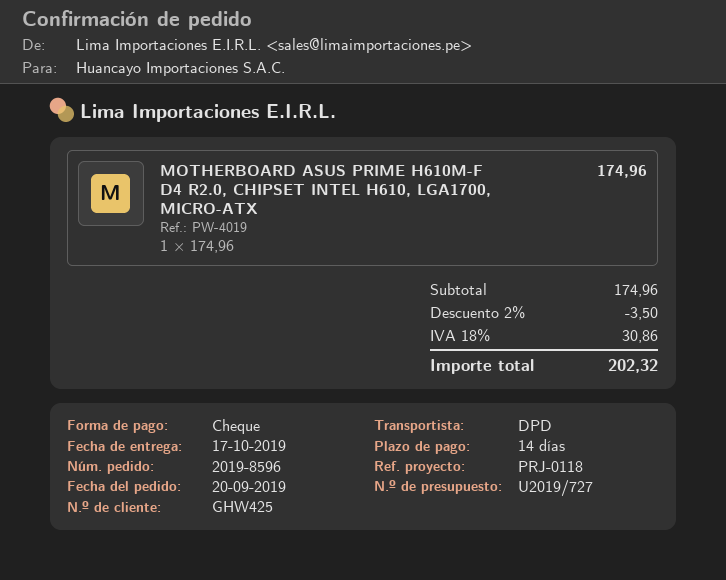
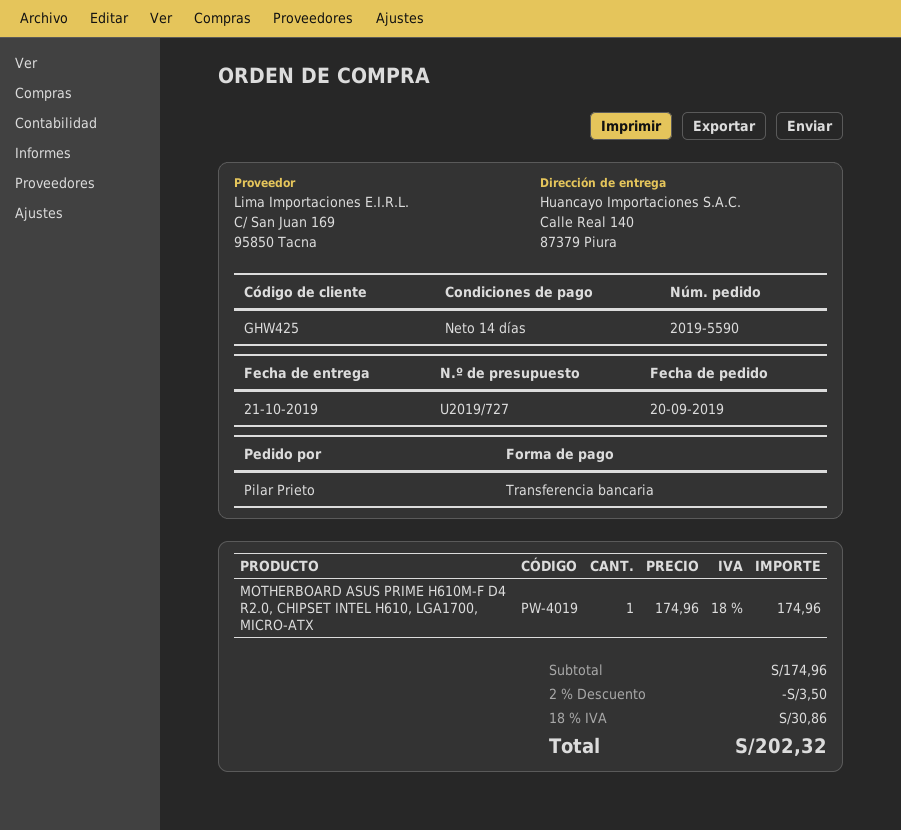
order number: 2019-8596 -> 2019-5590
delivery date: 2019-10-17 -> 2019-10-21
payment method: cheque -> bank transfer

